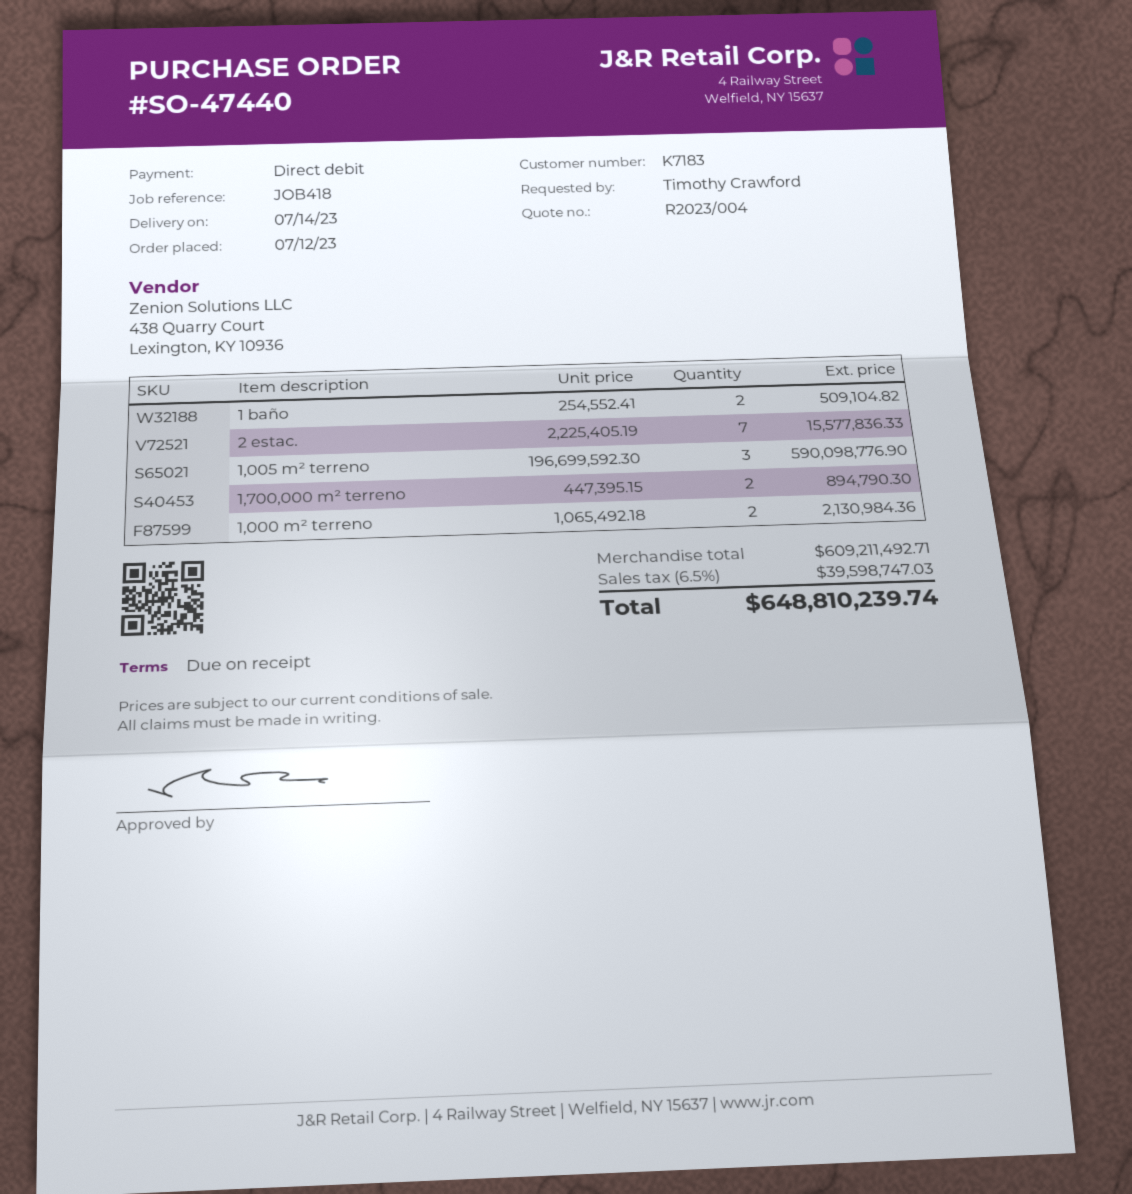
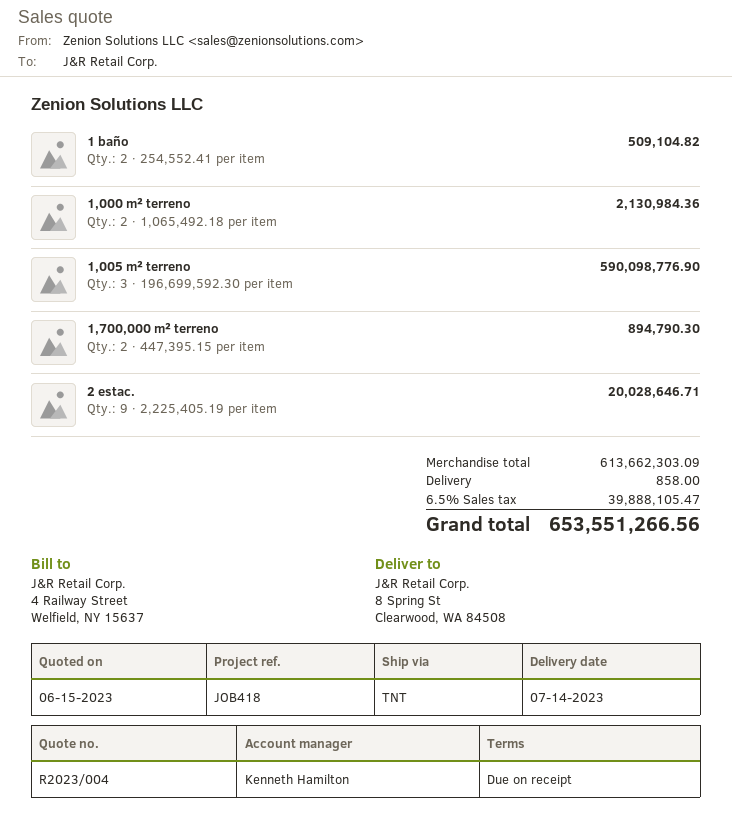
2 estac.: 7 x 2225405.19 = 15577836.33 -> 9 x 2225405.19 = 20028646.71
subtotal: 609211492.71 -> 613662303.09
shipping: none -> 858.00
tax: 6.5% = 39598747.03 -> 6.5% = 39888105.47
total: 648810239.74 -> 653551266.56

